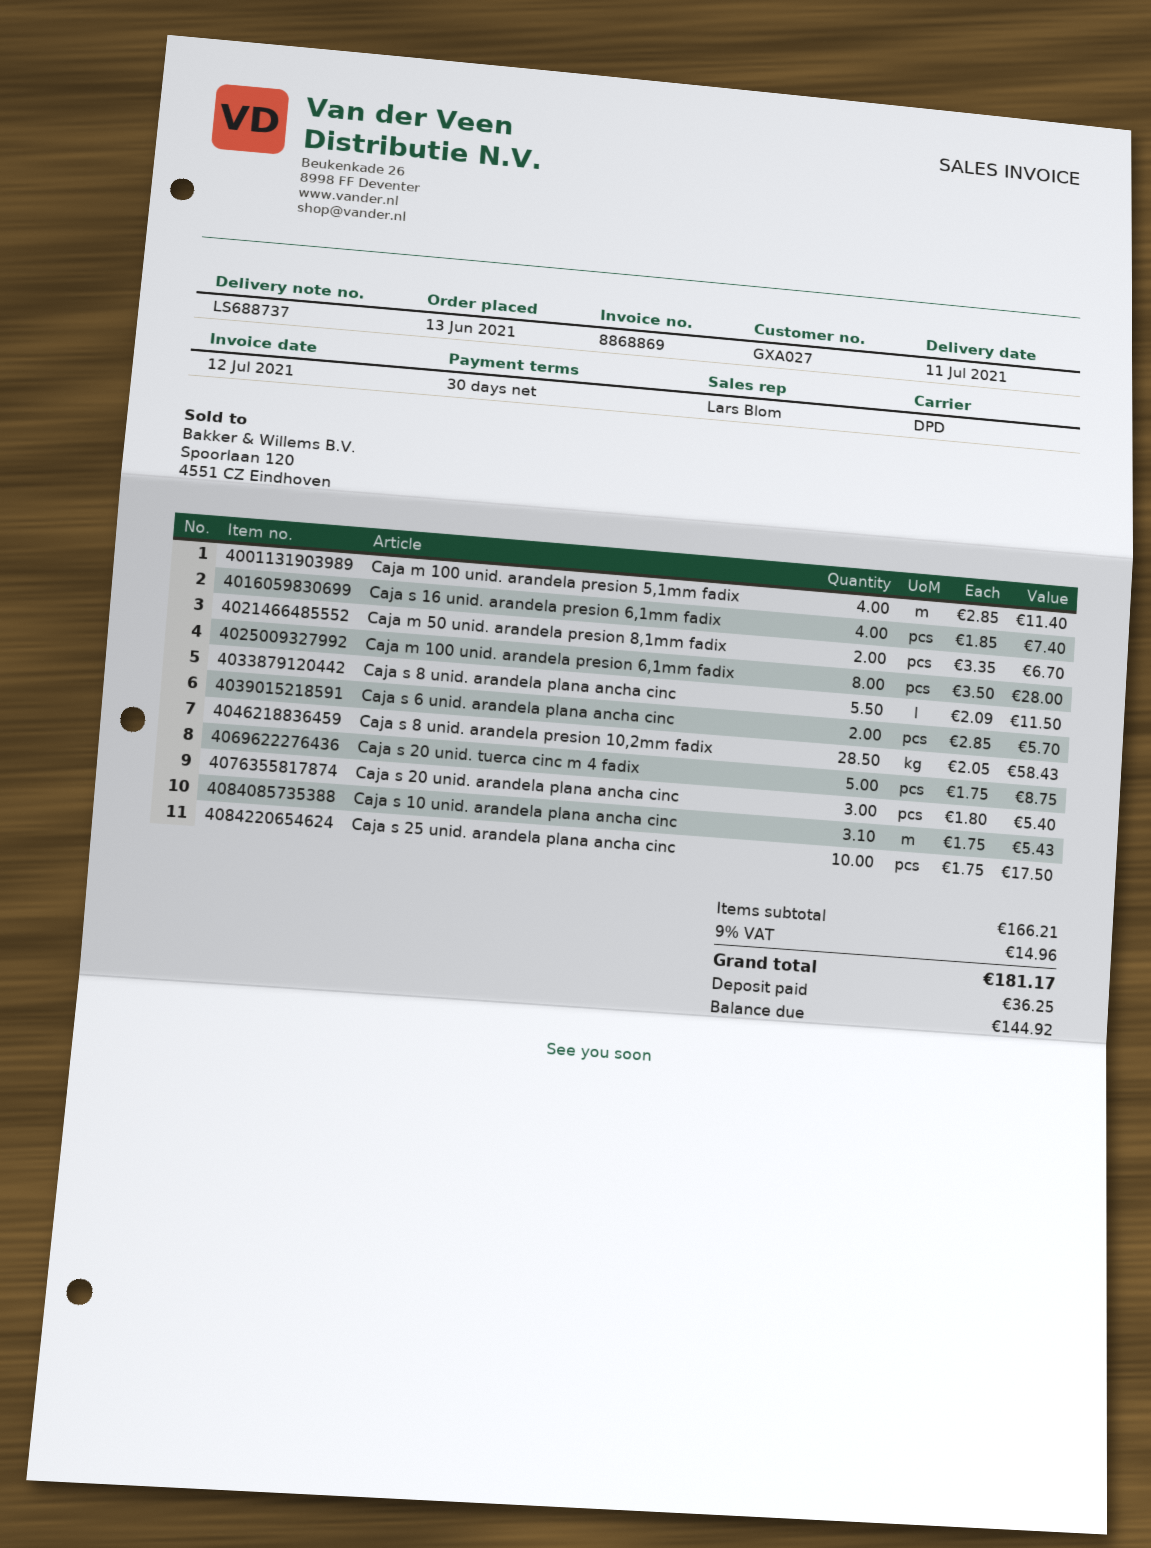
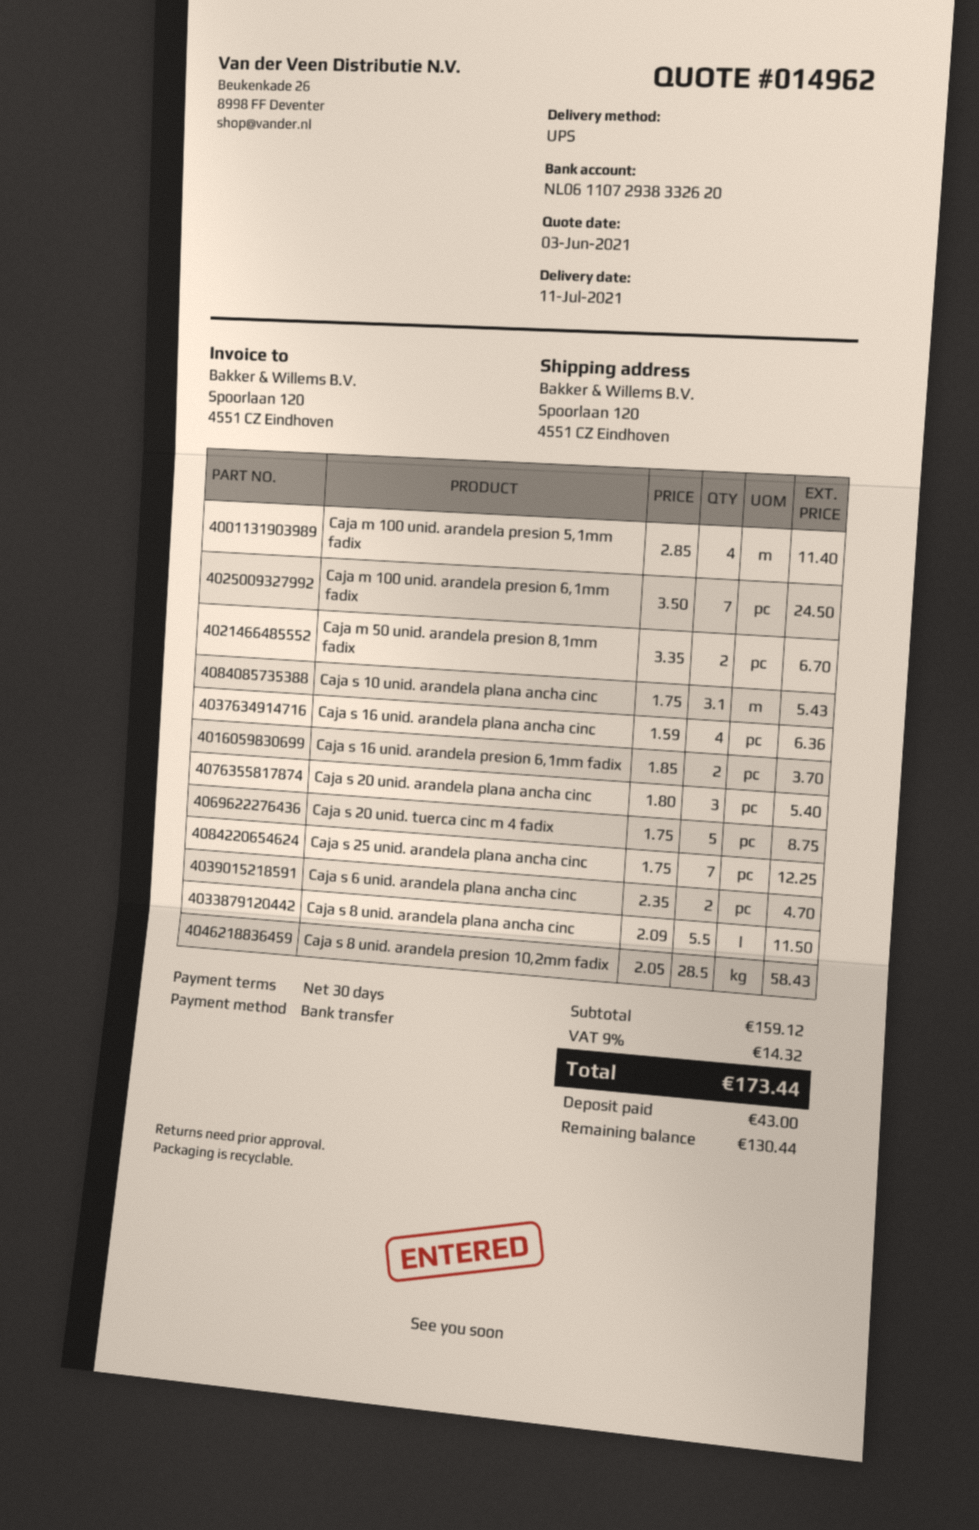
shipping method: DPD -> UPS
Caja s 16 unid. arandela presion 6,1mm fadix: 4 x 1.85 = 7.40 -> 2 x 1.85 = 3.70
Caja m 100 unid. arandela presion 6,1mm fadix: 8 x 3.50 = 28.00 -> 7 x 3.50 = 24.50
Caja s 6 unid. arandela plana ancha cinc: 2 x 2.85 = 5.70 -> 2 x 2.35 = 4.70
Caja s 25 unid. arandela plana ancha cinc: 10 x 1.75 = 17.50 -> 7 x 1.75 = 12.25
Caja s 16 unid. arandela plana ancha cinc: none -> 4 x 1.59 = 6.36
subtotal: 166.21 -> 159.12
tax: 9% = 14.96 -> 9% = 14.32
total: 181.17 -> 173.44
deposit: 36.25 -> 43.00
balance: 144.92 -> 130.44

